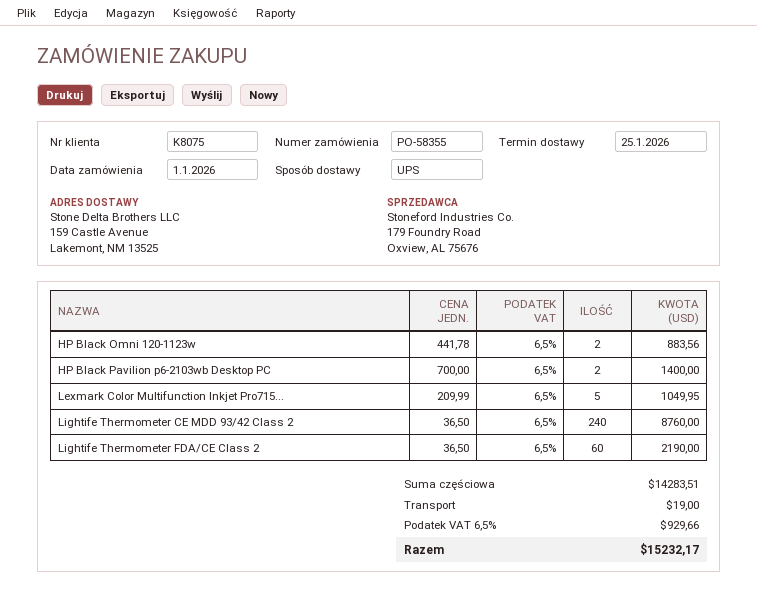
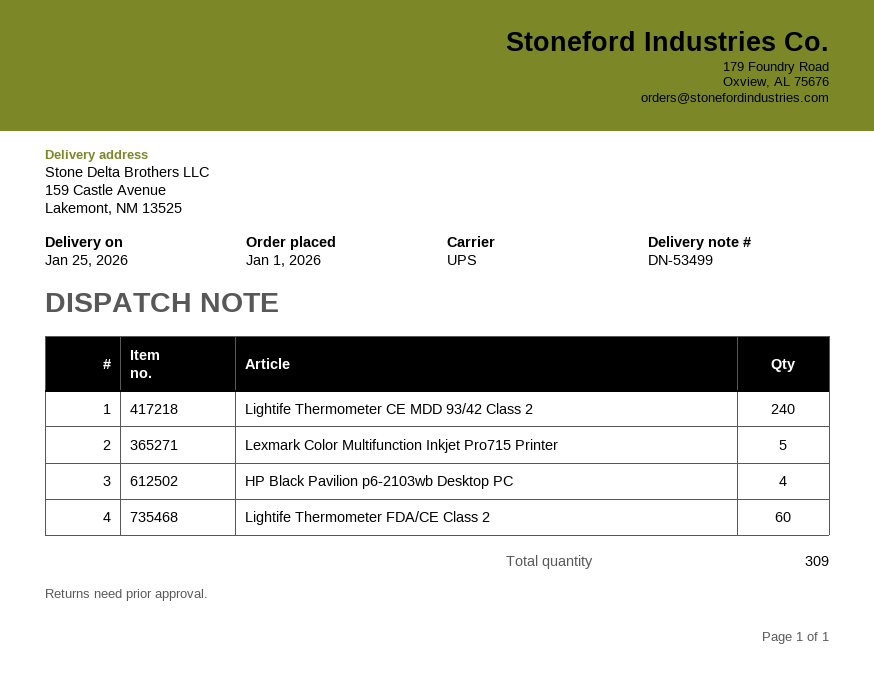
HP Black Omni 120-1123w: 2 -> none
HP Black Pavilion p6-2103wb Desktop PC: 2 -> 4

